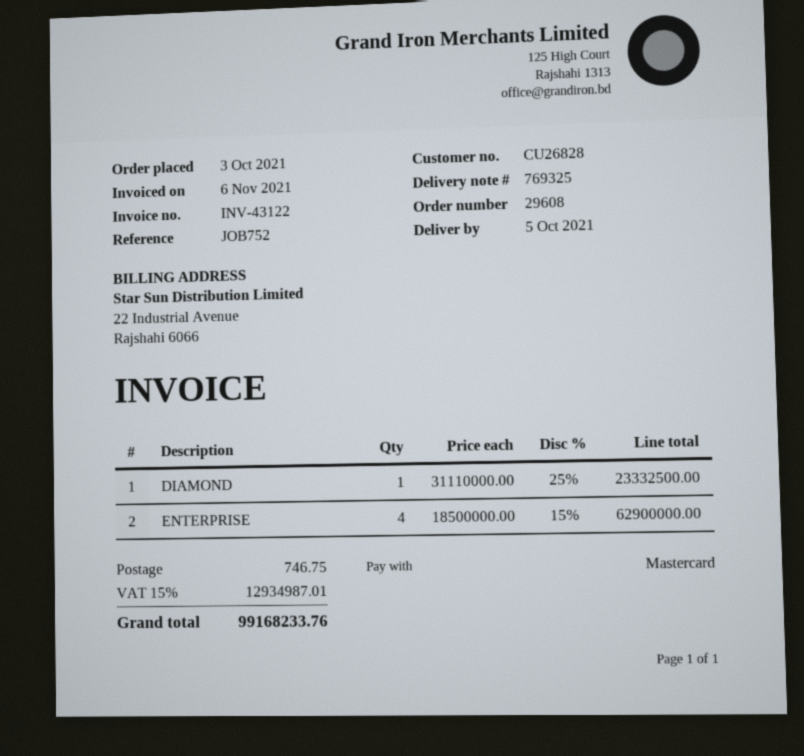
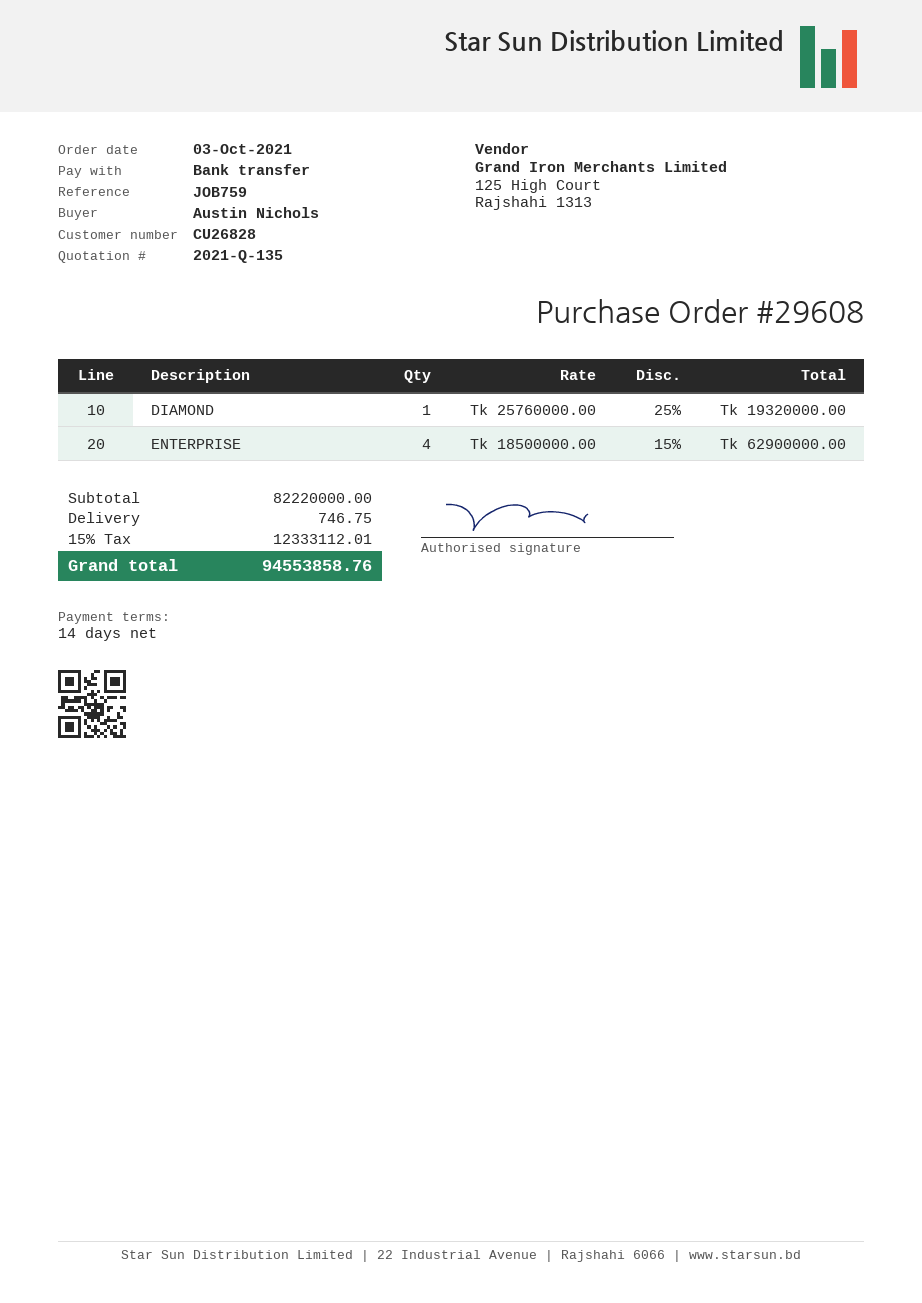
reference: JOB752 -> JOB759
payment method: Mastercard -> bank transfer
DIAMOND: 1 x 31110000.00 - 25% = 23332500.00 -> 1 x 25760000.00 - 25% = 19320000.00
tax: 15% = 12934987.01 -> 15% = 12333112.01
total: 99168233.76 -> 94553858.76

